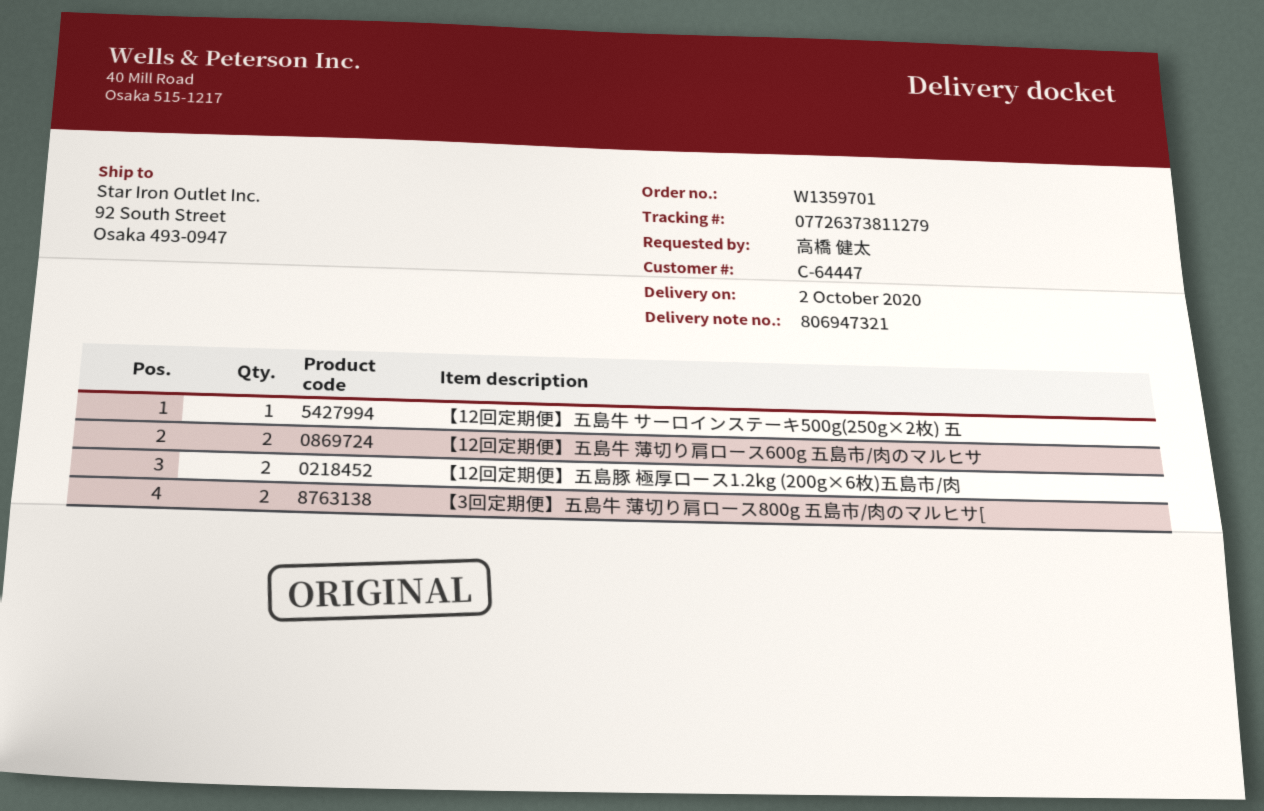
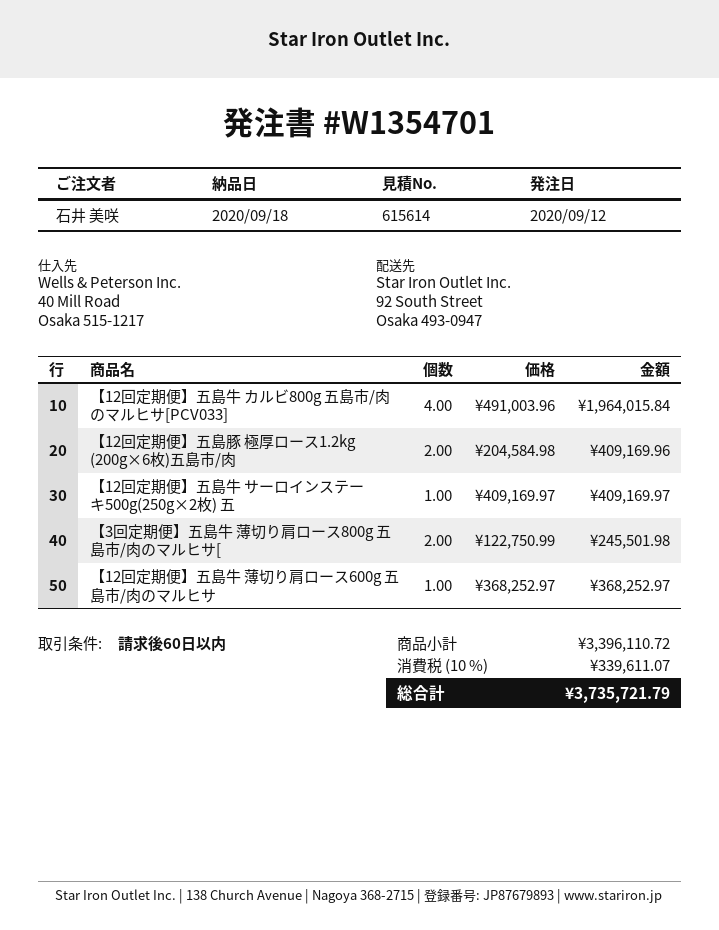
order number: W1359701 -> W1354701
delivery date: 2020-10-02 -> 2020-09-18
ordered by: 高橋 健太 -> 石井 美咲
【12回定期便】五島牛 薄切り肩ロース600g 五島市/肉のマルヒサ: 2 -> 1
【12回定期便】五島牛 カルビ800g 五島市/肉のマルヒサ[PCV033]: none -> 4

